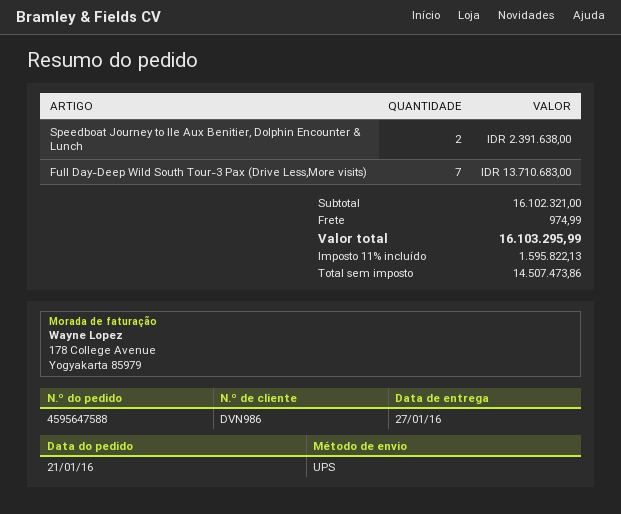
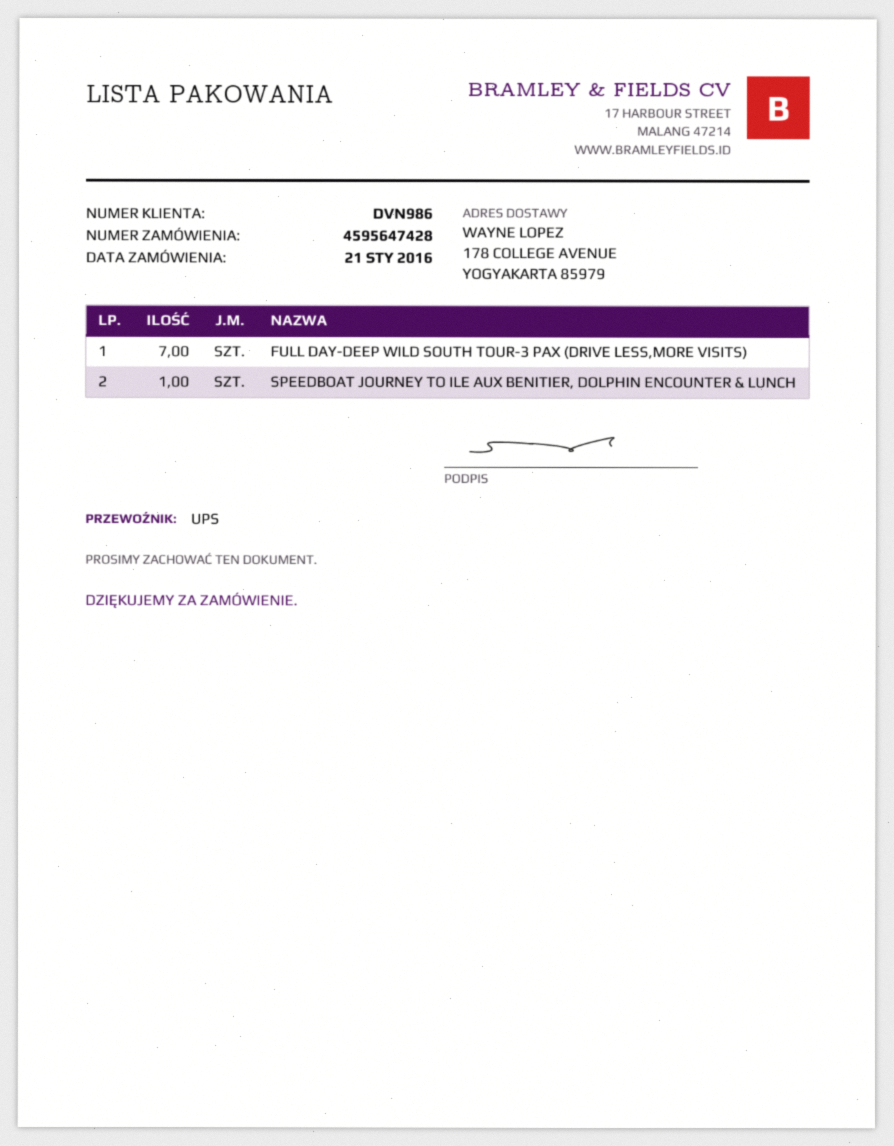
order number: 4595647588 -> 4595647428
Speedboat Journey to Ile Aux Benitier, Dolphin Encounter & Lunch: 2 -> 1

